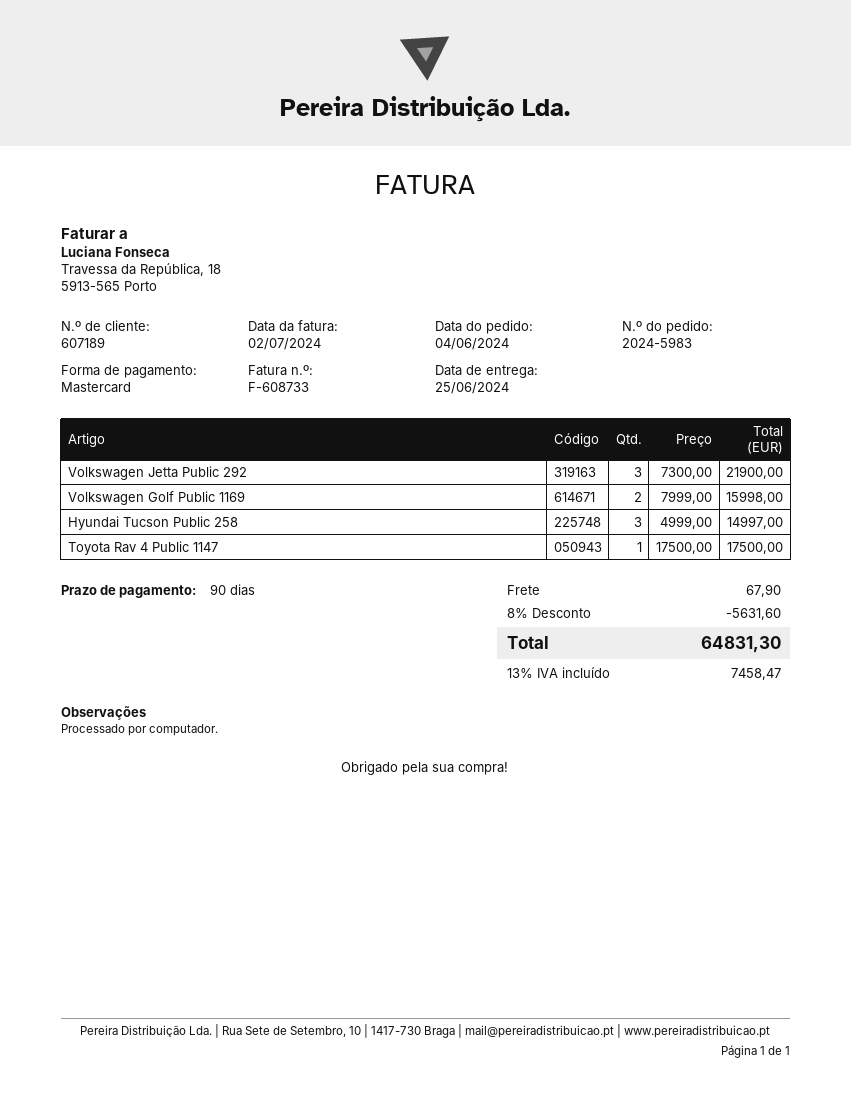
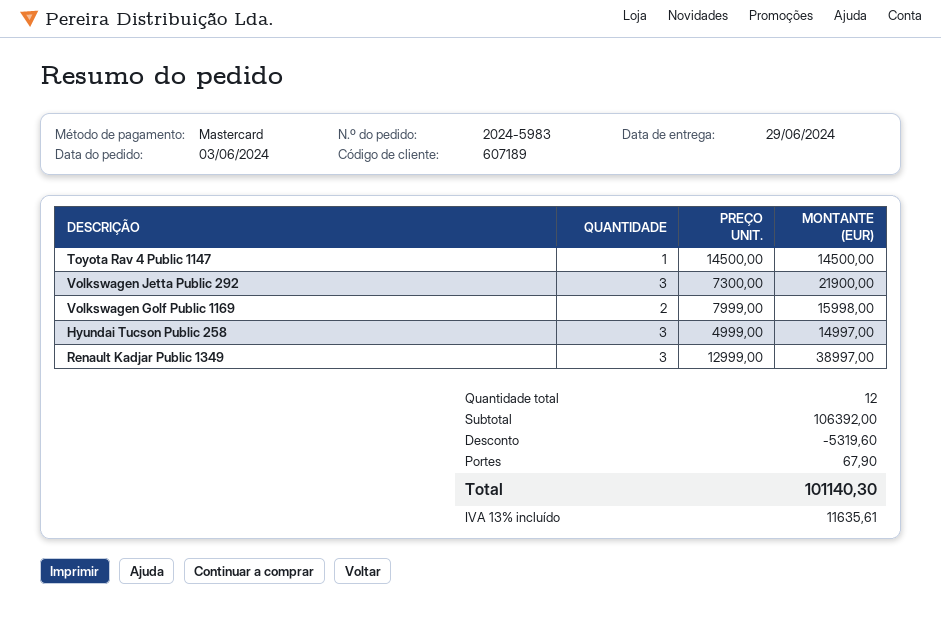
order date: 2024-06-04 -> 2024-06-03
delivery date: 2024-06-25 -> 2024-06-29
Toyota Rav 4 Public 1147: 1 x 17500.00 = 17500.00 -> 1 x 14500.00 = 14500.00
Renault Kadjar Public 1349: none -> 3 x 12999.00 = 38997.00
discount: 5631.60 -> 5319.60
tax: 13% = 7458.47 -> 13% = 11635.61
total: 64831.30 -> 101140.30

